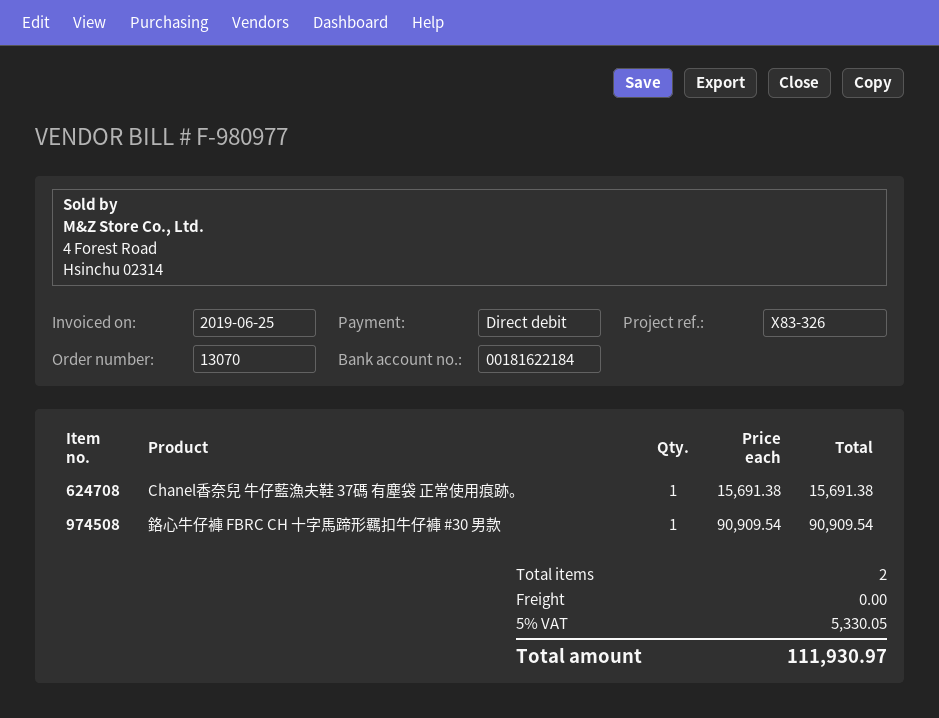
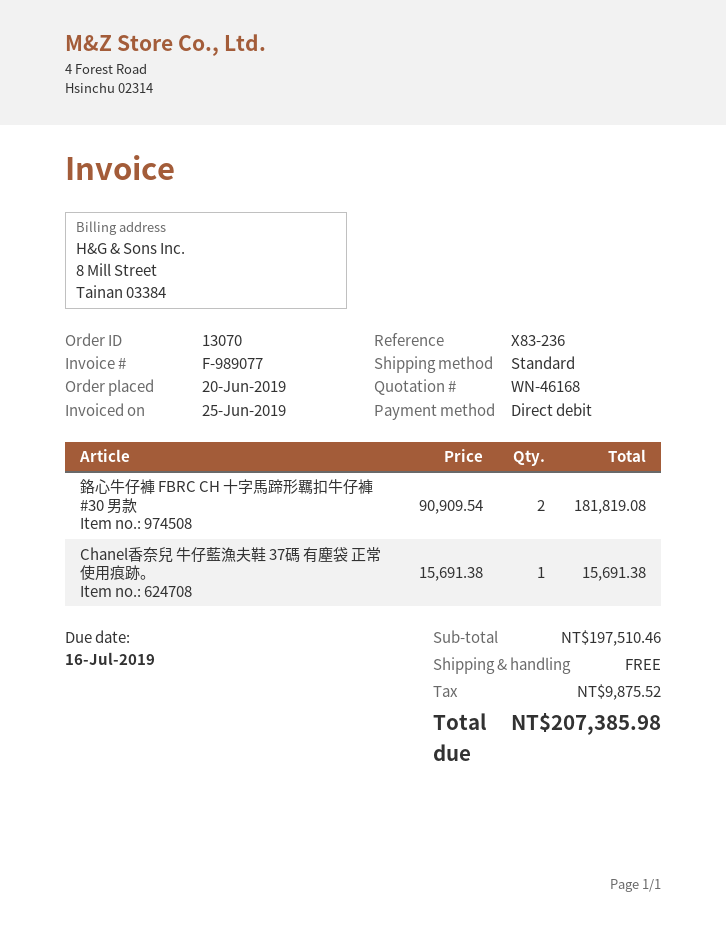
invoice number: F-980977 -> F-989077
reference: X83-326 -> X83-236
鉻心牛仔褲 FBRC CH 十字馬蹄形羈扣牛仔褲 #30 男款: 1 x 90909.54 = 90909.54 -> 2 x 90909.54 = 181819.08
tax: 5330.05 -> 9875.52
total: 111930.97 -> 207385.98

